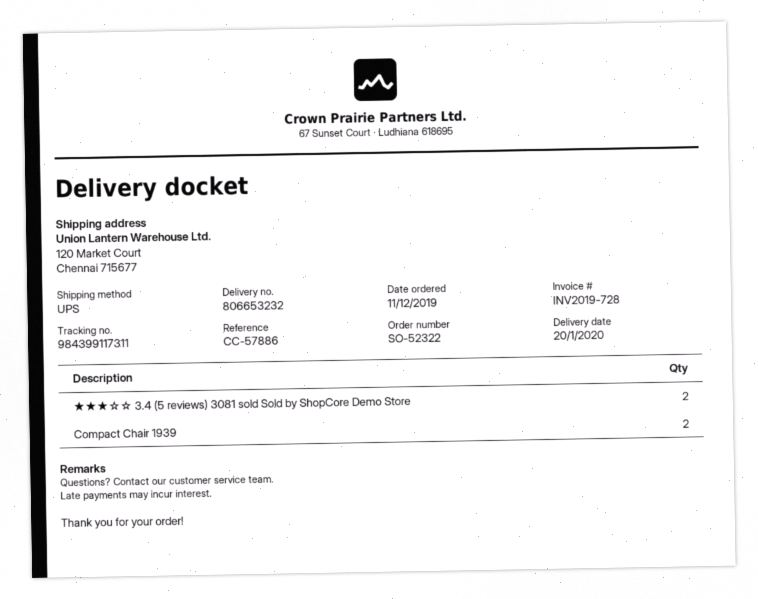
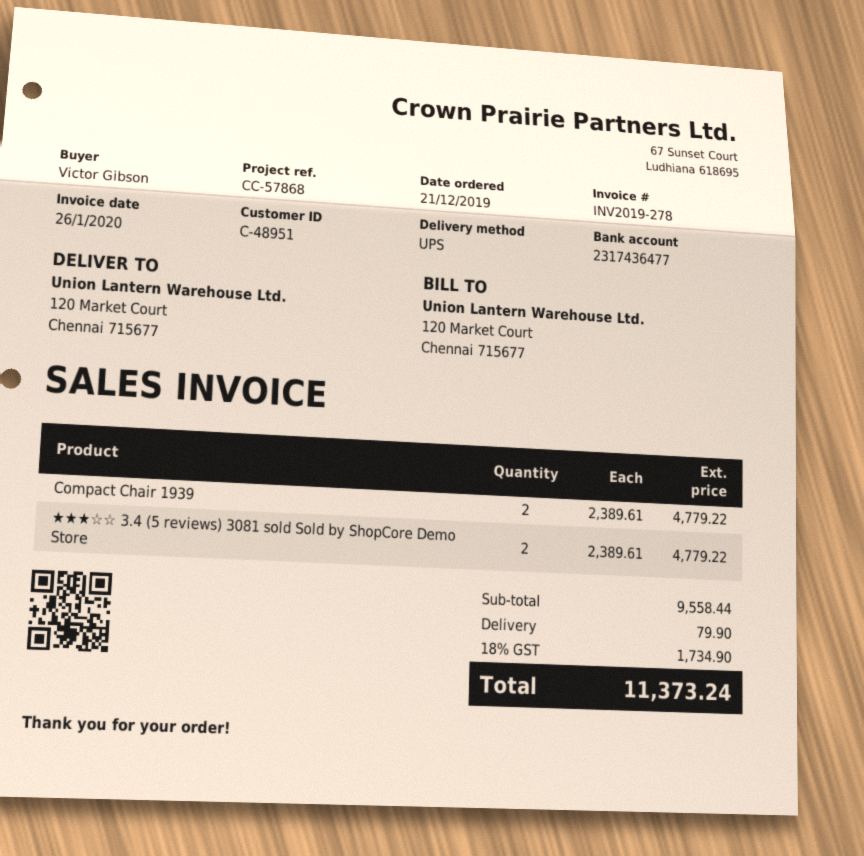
order date: 2019-12-11 -> 2019-12-21
invoice number: INV2019-728 -> INV2019-278
reference: CC-57886 -> CC-57868

